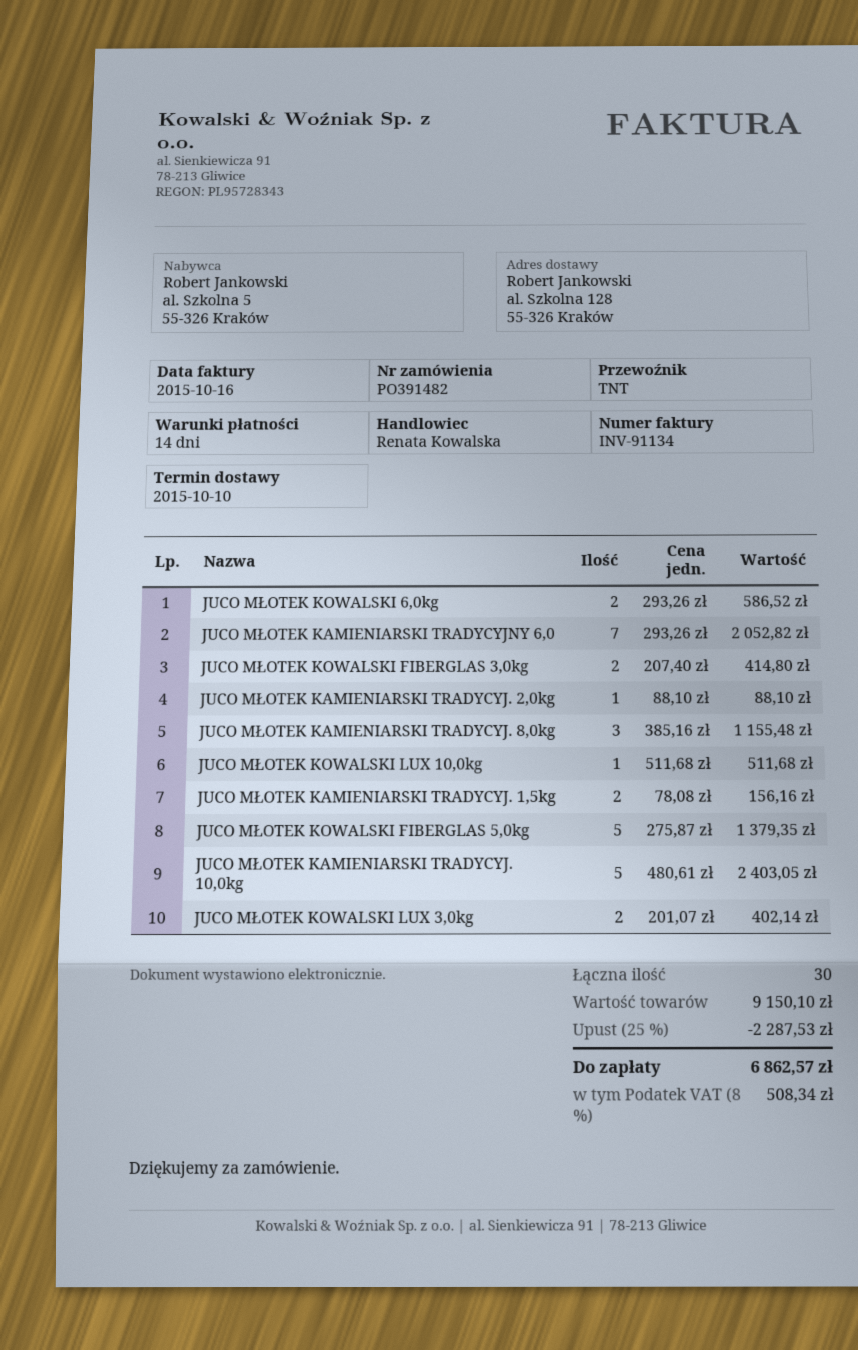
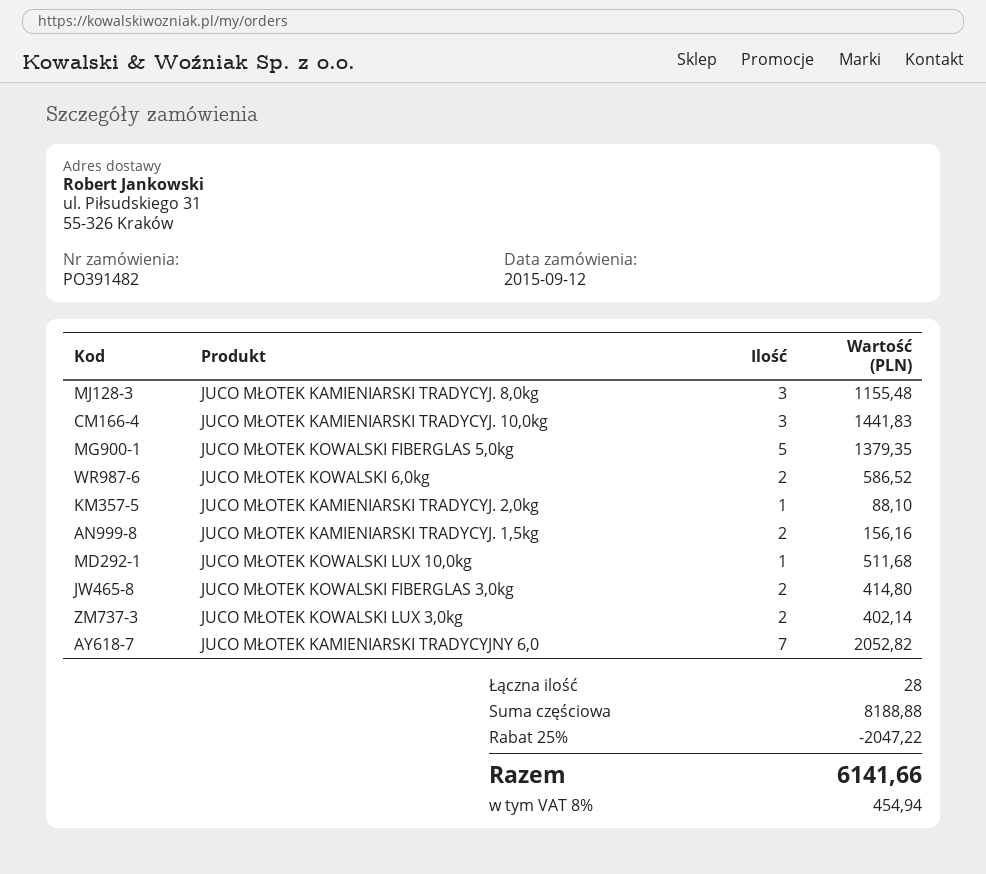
ship to: al. Szkolna 128, 55-326 Kraków -> ul. Piłsudskiego 31, 55-326 Kraków
JUCO MŁOTEK KAMIENIARSKI TRADYCYJ. 10,0kg: 5 for 2403.05 -> 3 for 1441.83
total quantity: 30 -> 28
subtotal: 9150.10 -> 8188.88
discount: 25% = 2287.53 -> 25% = 2047.22
tax: 8% = 508.34 -> 8% = 454.94
total: 6862.57 -> 6141.66

